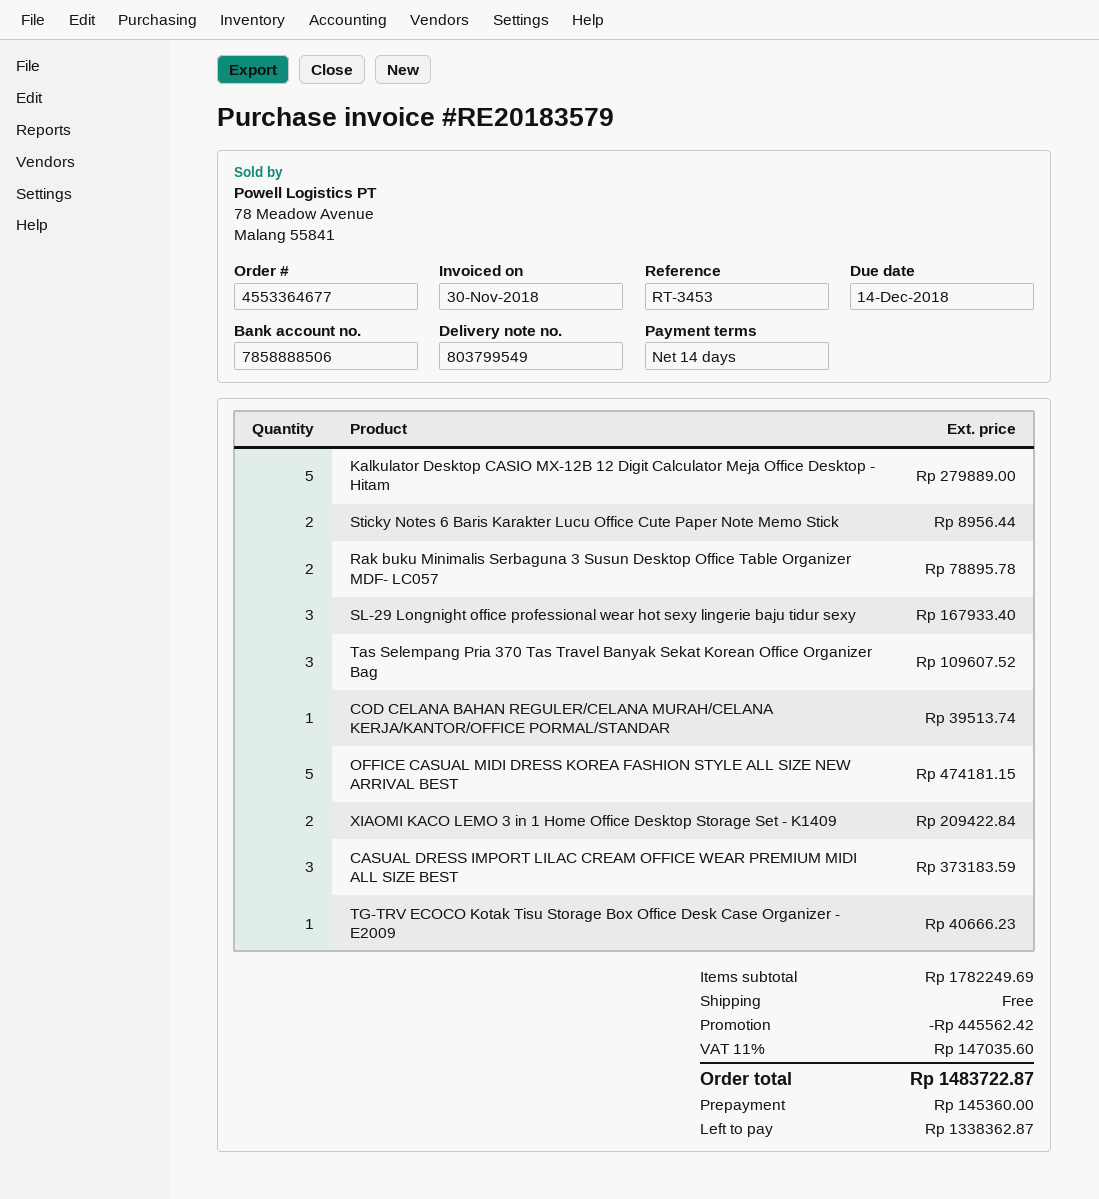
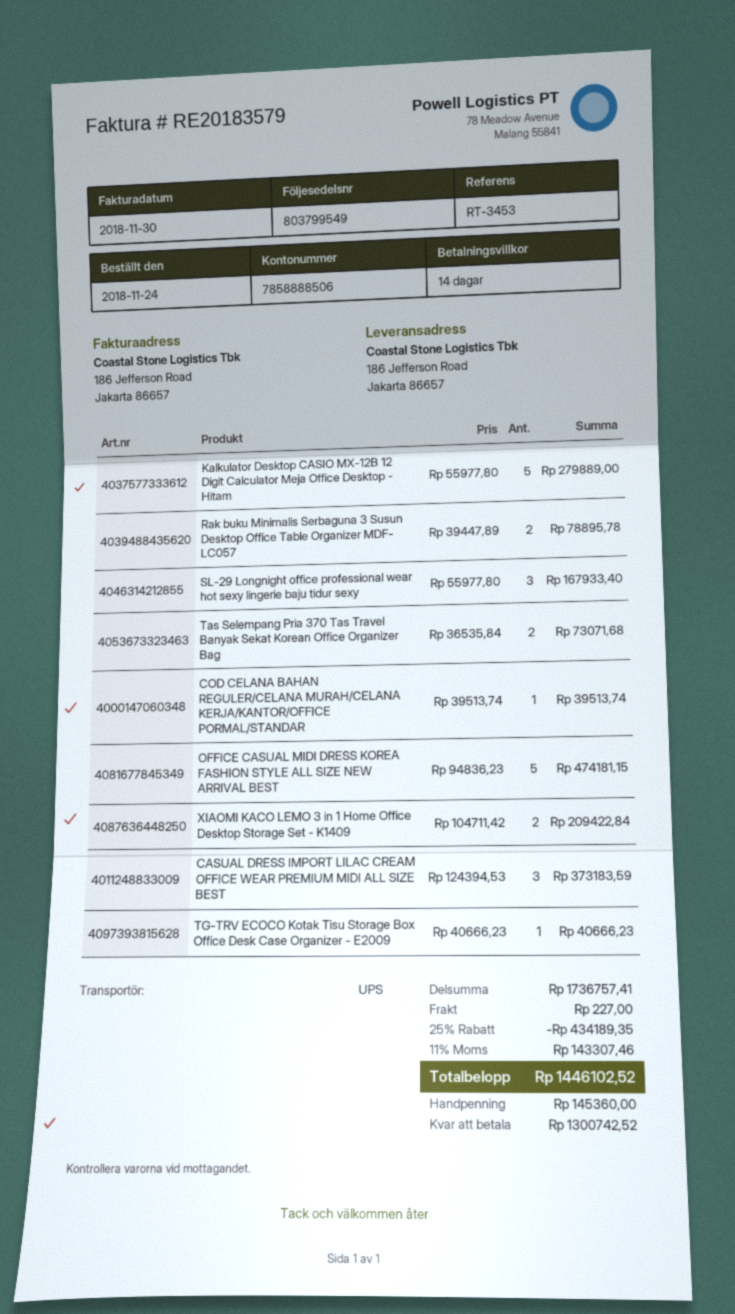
Sticky Notes 6 Baris Karakter Lucu Office Cute Paper Note Memo Stick: 2 for 8956.44 -> none
Tas Selempang Pria 370 Tas Travel Banyak Sekat Korean Office Organizer Bag: 3 for 109607.52 -> 2 for 73071.68
subtotal: 1782249.69 -> 1736757.41
discount: 445562.42 -> 434189.35
shipping: 0.00 -> 227.00
tax: 11% = 147035.60 -> 11% = 143307.46
total: 1483722.87 -> 1446102.52
balance: 1338362.87 -> 1300742.52

